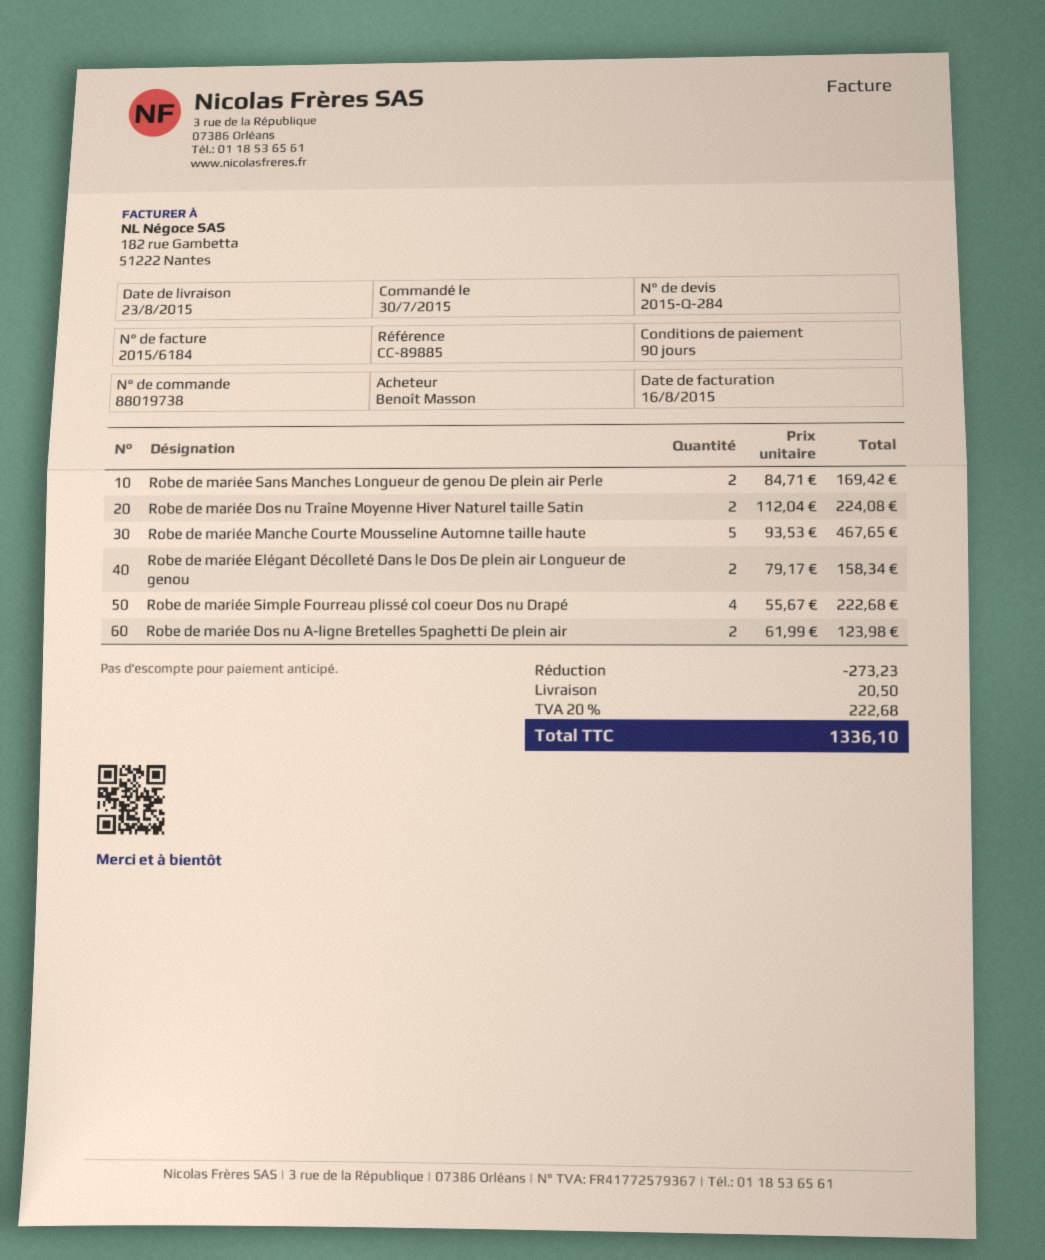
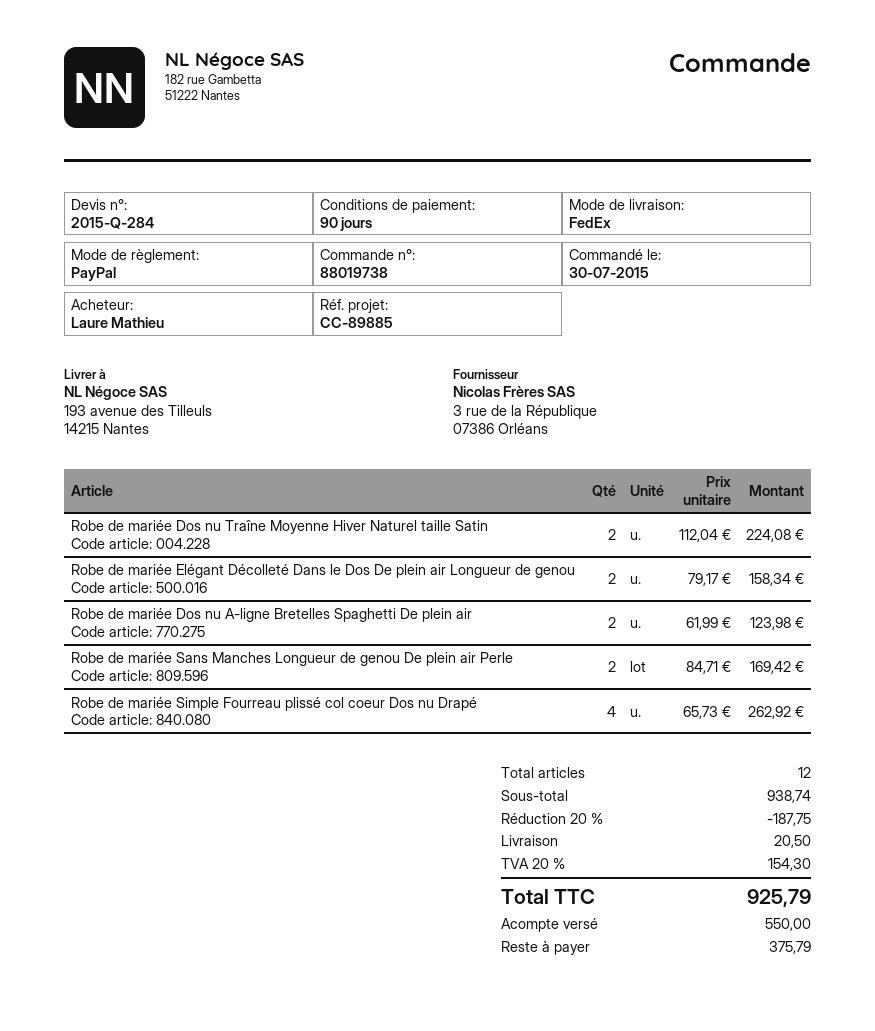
ordered by: Benoît Masson -> Laure Mathieu
Robe de mariée Manche Courte Mousseline Automne taille haute: 5 x 93.53 = 467.65 -> none
Robe de mariée Simple Fourreau plissé col coeur Dos nu Drapé: 4 x 55.67 = 222.68 -> 4 x 65.73 = 262.92
discount: 273.23 -> 187.75
tax: 20% = 222.68 -> 20% = 154.30
total: 1336.10 -> 925.79

